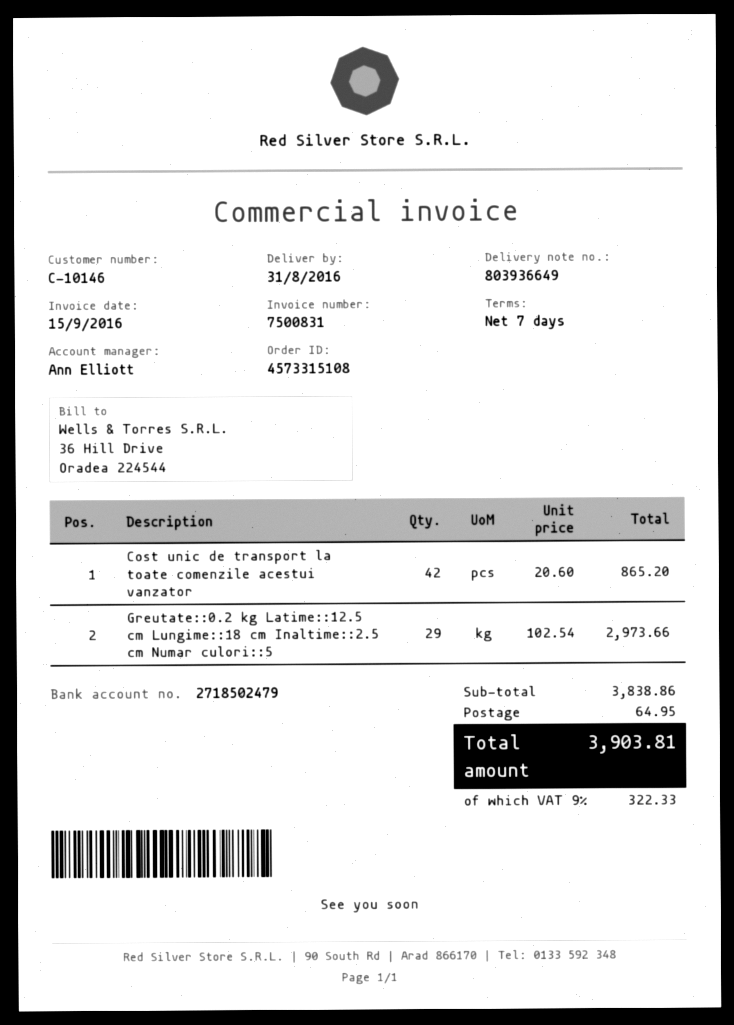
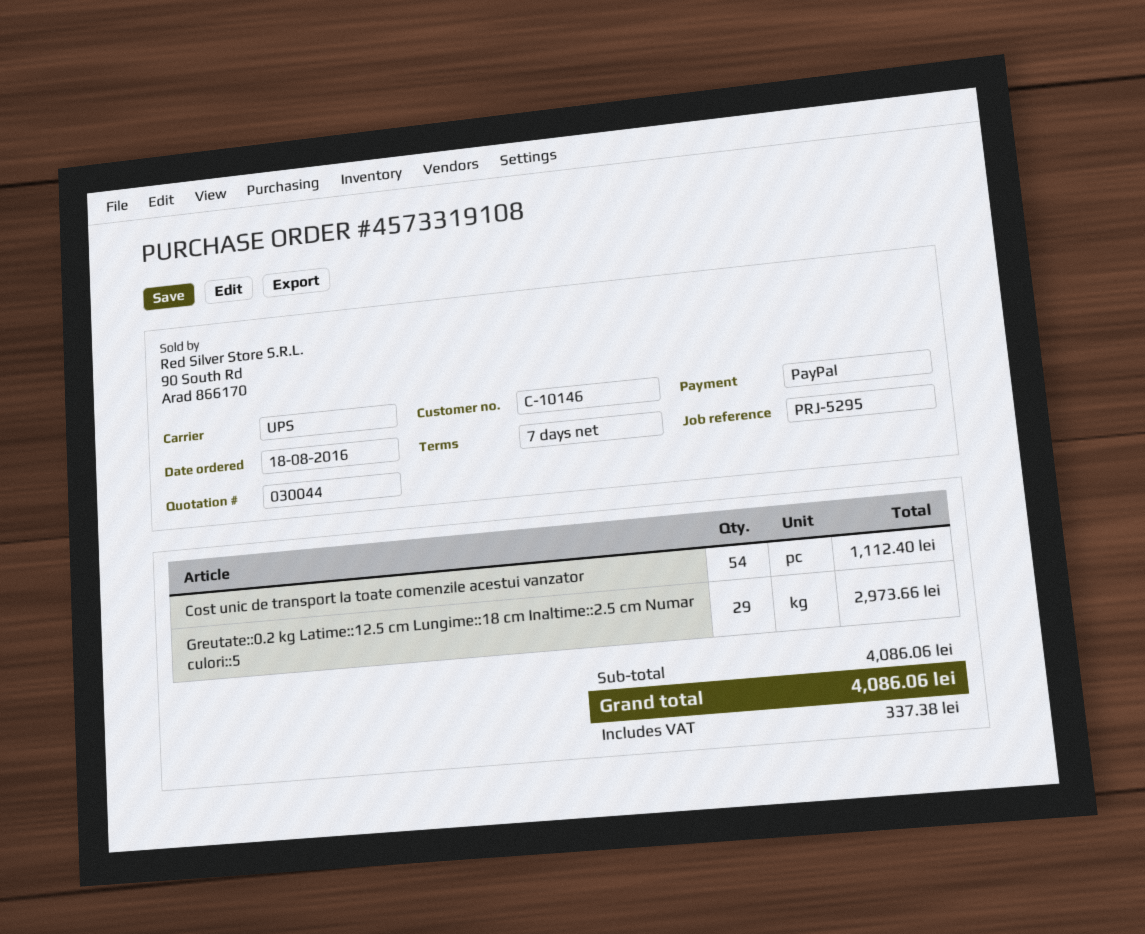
order number: 4573315108 -> 4573319108
Cost unic de transport la toate comenzile acestui vanzator: 42 for 865.20 -> 54 for 1112.40
subtotal: 3838.86 -> 4086.06
shipping: 64.95 -> none
tax: 322.33 -> 337.38
total: 3903.81 -> 4086.06

